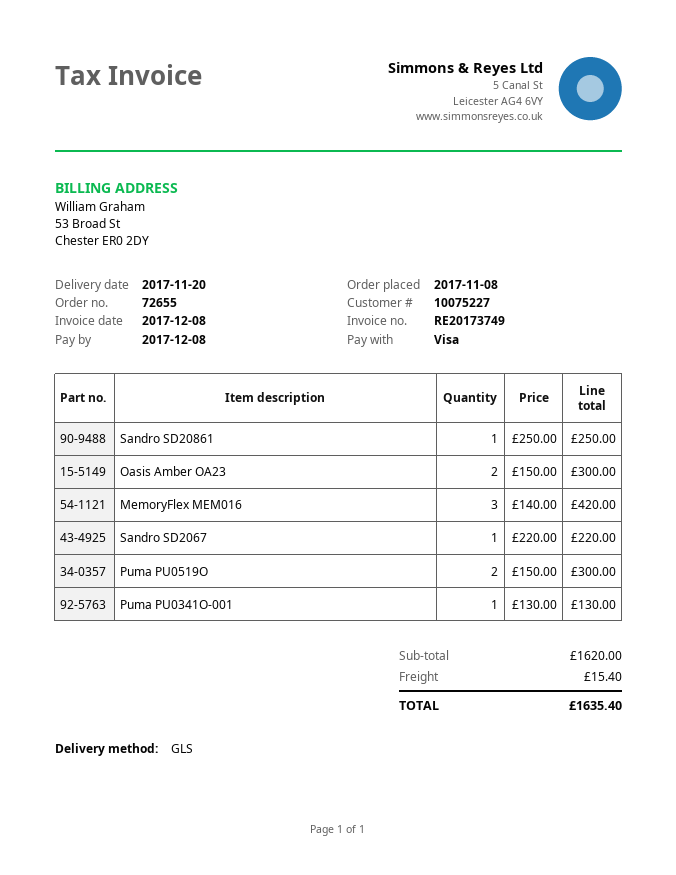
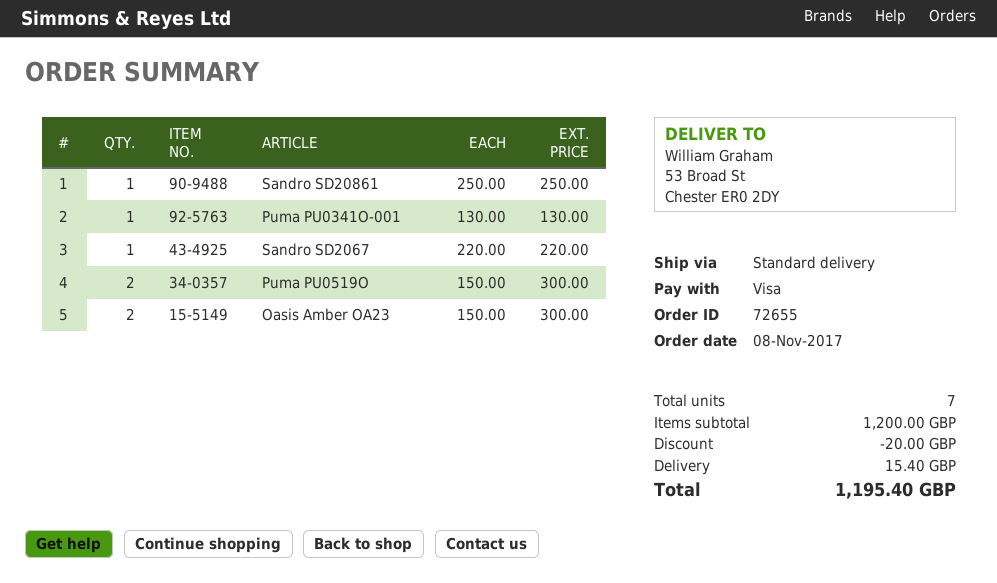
shipping method: GLS -> standard
MemoryFlex MEM016: 3 x 140.00 = 420.00 -> none
subtotal: 1620.00 -> 1200.00
discount: none -> 20.00
total: 1635.40 -> 1195.40

